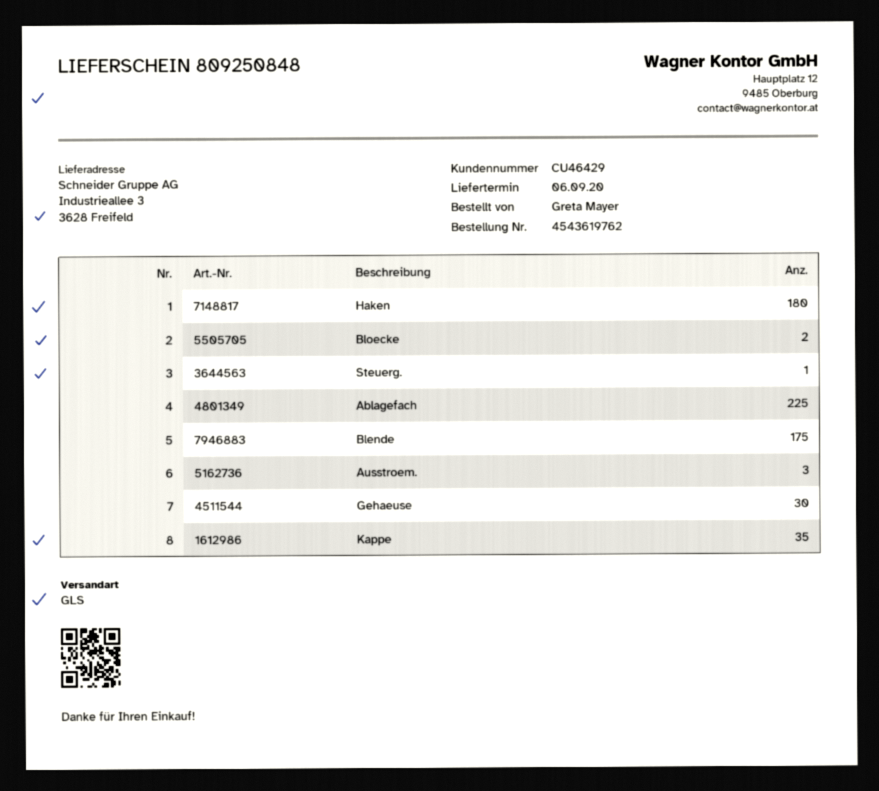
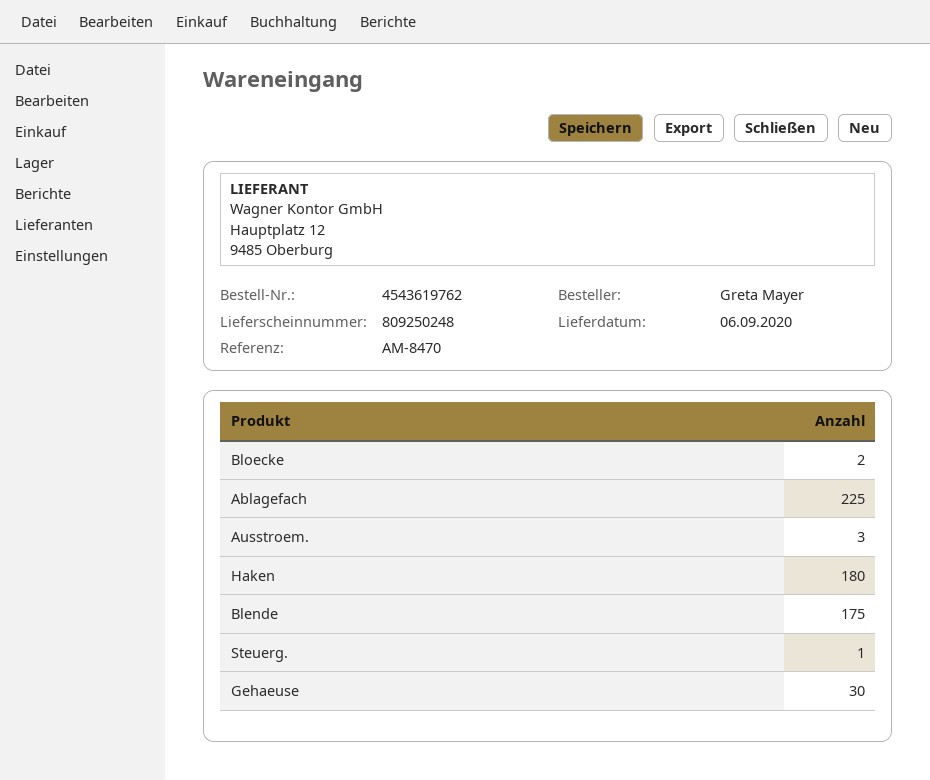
delivery note number: 809250848 -> 809250248
Kappe: 35 -> none

